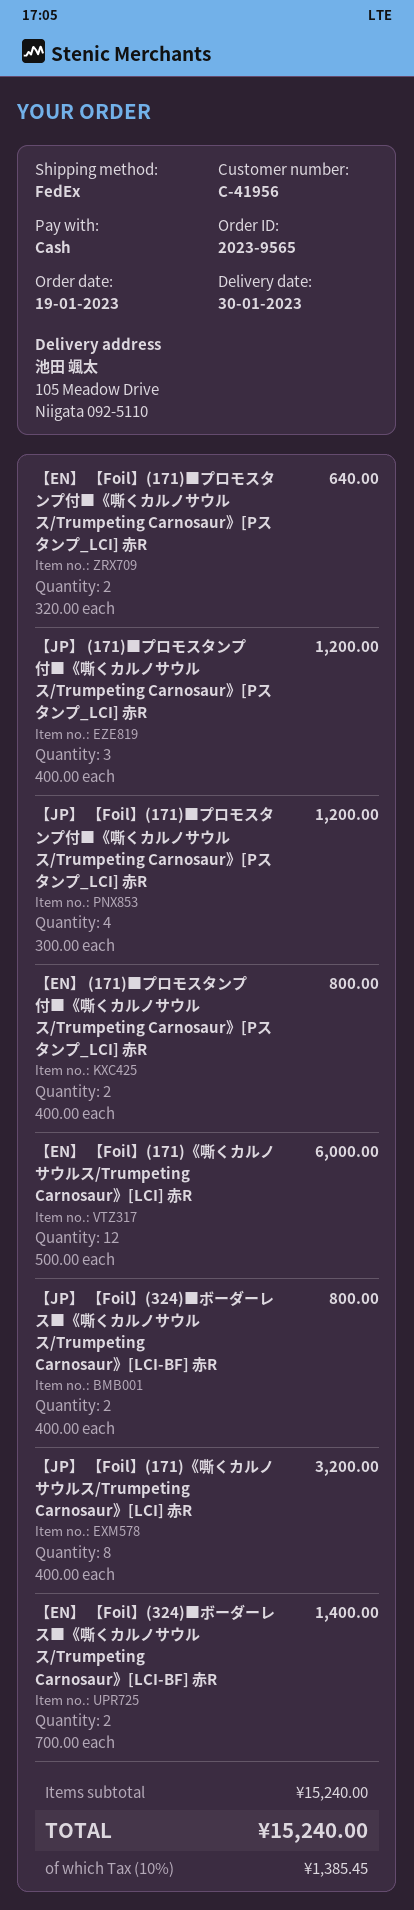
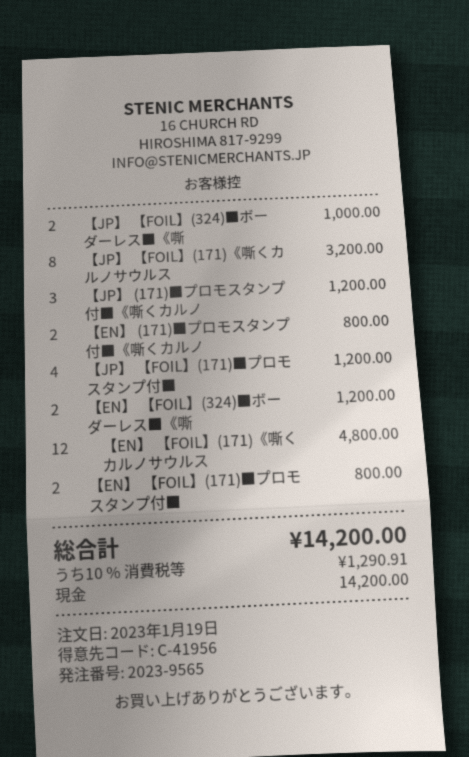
【EN】 【Foil】(171)■プロモスタンプ付■《嘶くカルノサウルス/Trumpeting Carnosaur》[Pスタンプ_LCI] 赤R: 2 for 640.00 -> 2 for 800.00
【EN】 【Foil】(171)《嘶くカルノサウルス/Trumpeting Carnosaur》[LCI] 赤R: 12 for 6000.00 -> 12 for 4800.00
【JP】 【Foil】(324)■ボーダーレス■《嘶くカルノサウルス/Trumpeting Carnosaur》[LCI-BF] 赤R: 2 for 800.00 -> 2 for 1000.00
【EN】 【Foil】(324)■ボーダーレス■《嘶くカルノサウルス/Trumpeting Carnosaur》[LCI-BF] 赤R: 2 for 1400.00 -> 2 for 1200.00
tax: 10% = 1385.45 -> 10% = 1290.91
total: 15240.00 -> 14200.00

